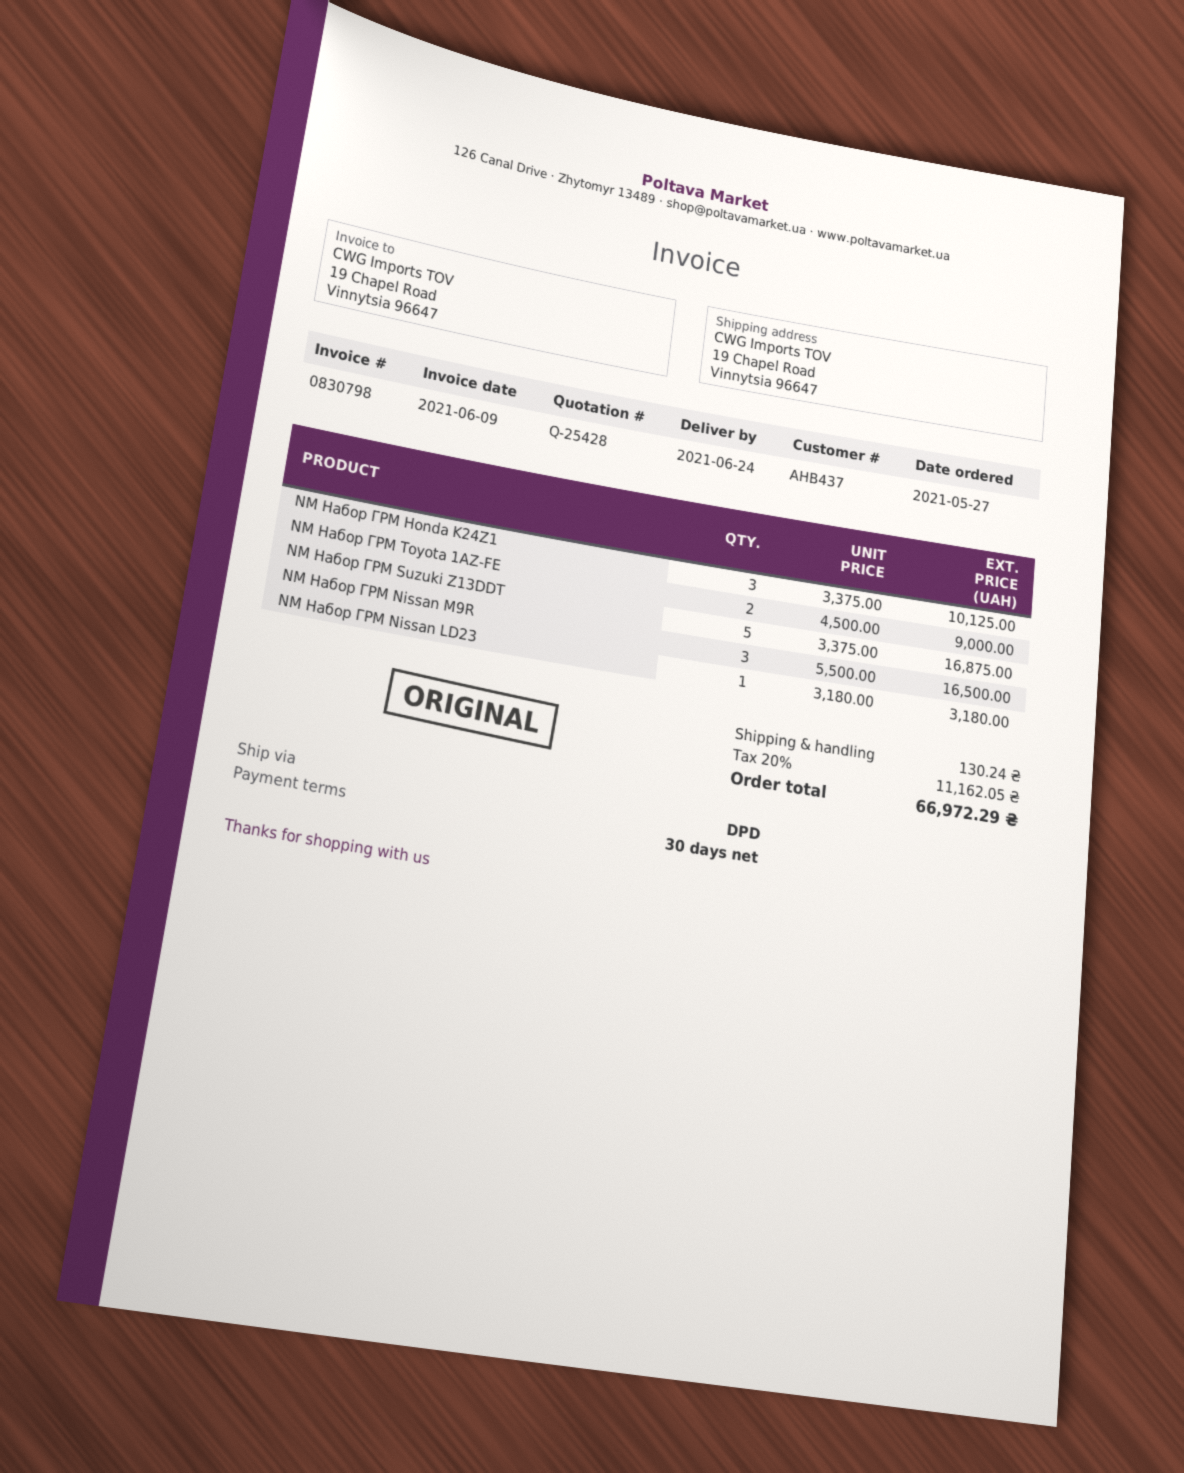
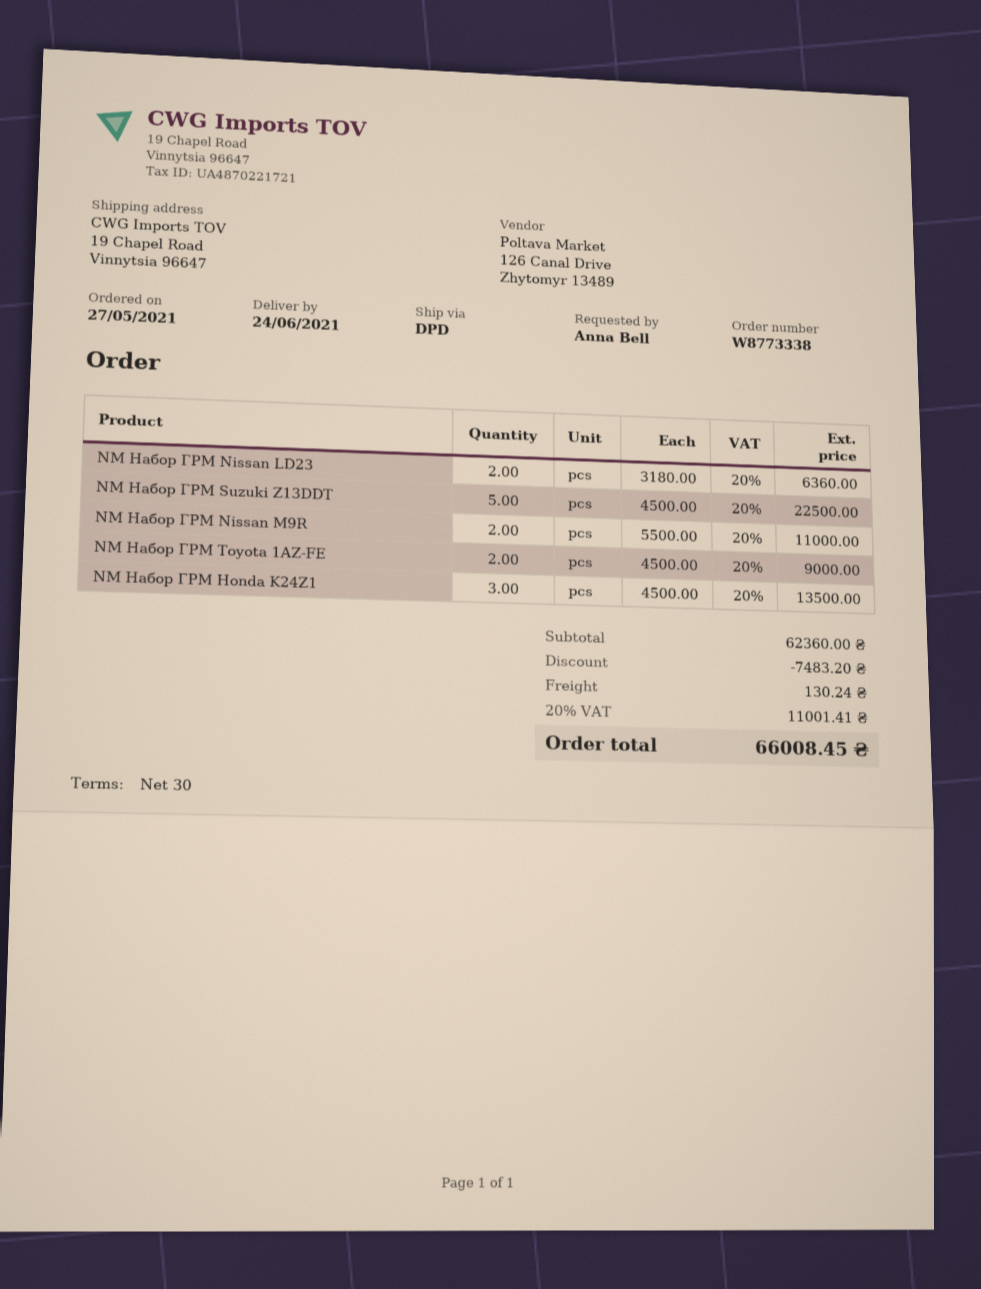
NM Набор ГРМ Honda K24Z1: 3 x 3375.00 = 10125.00 -> 3 x 4500.00 = 13500.00
NM Набор ГРМ Suzuki Z13DDT: 5 x 3375.00 = 16875.00 -> 5 x 4500.00 = 22500.00
NM Набор ГРМ Nissan M9R: 3 x 5500.00 = 16500.00 -> 2 x 5500.00 = 11000.00
NM Набор ГРМ Nissan LD23: 1 x 3180.00 = 3180.00 -> 2 x 3180.00 = 6360.00
discount: none -> 7483.20
tax: 20% = 11162.05 -> 20% = 11001.41
total: 66972.29 -> 66008.45

